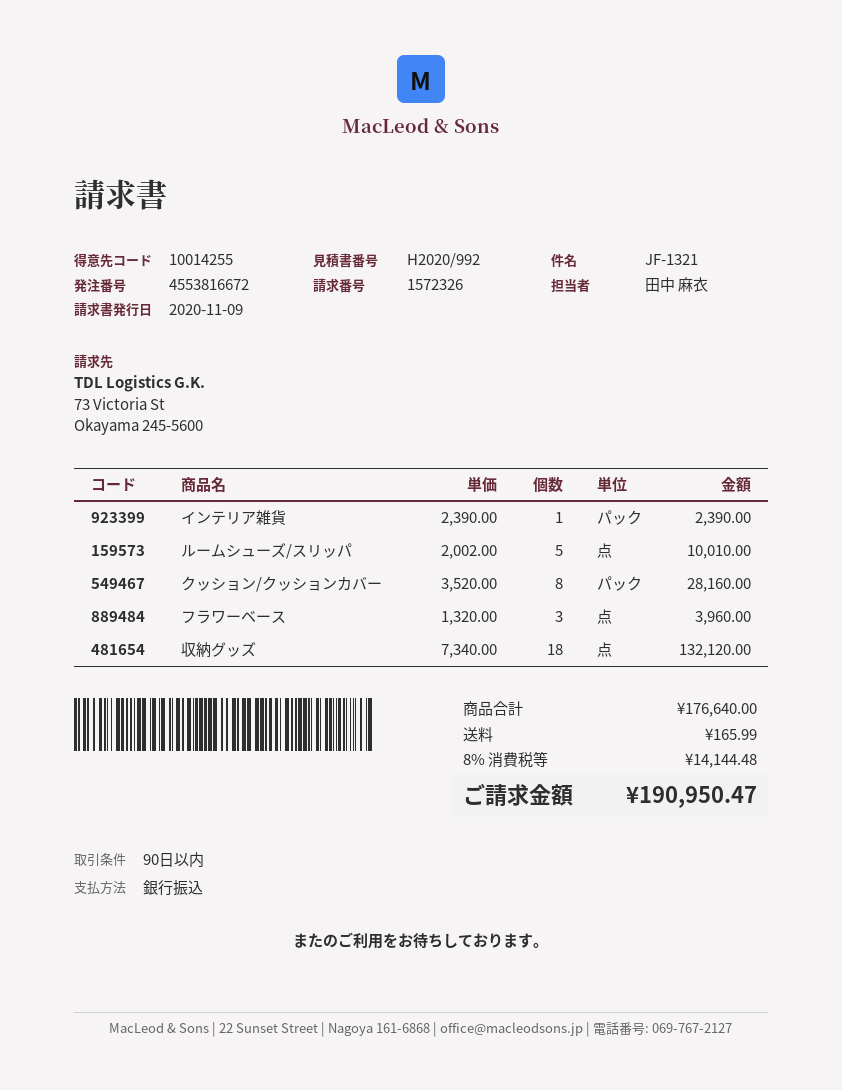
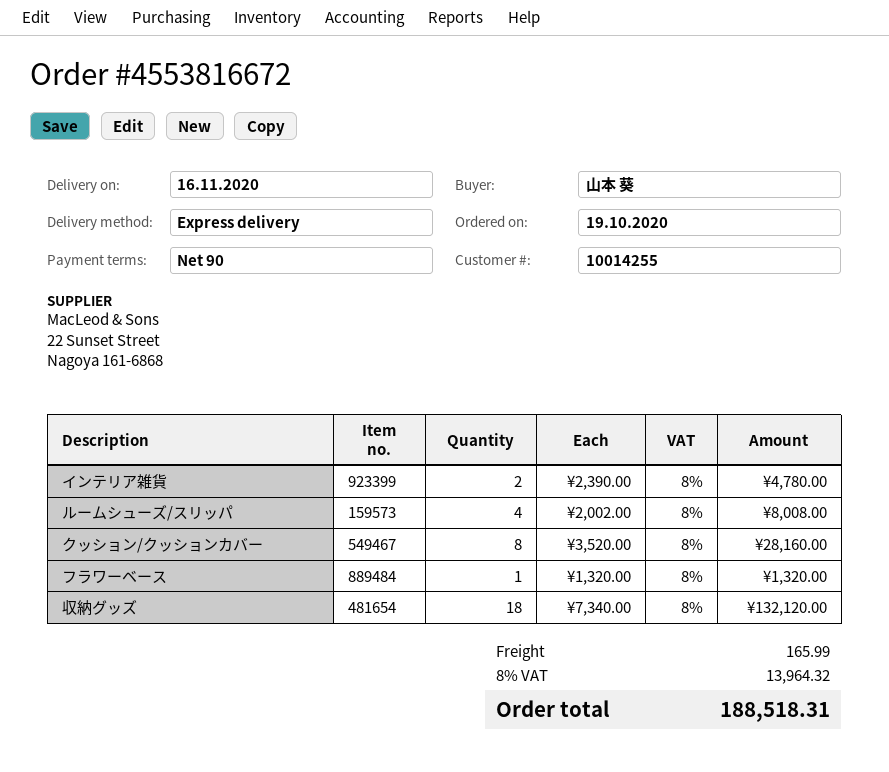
インテリア雑貨: 1 x 2390.00 = 2390.00 -> 2 x 2390.00 = 4780.00
ルームシューズ/スリッパ: 5 x 2002.00 = 10010.00 -> 4 x 2002.00 = 8008.00
フラワーベース: 3 x 1320.00 = 3960.00 -> 1 x 1320.00 = 1320.00
tax: 8% = 14144.48 -> 8% = 13964.32
total: 190950.47 -> 188518.31

